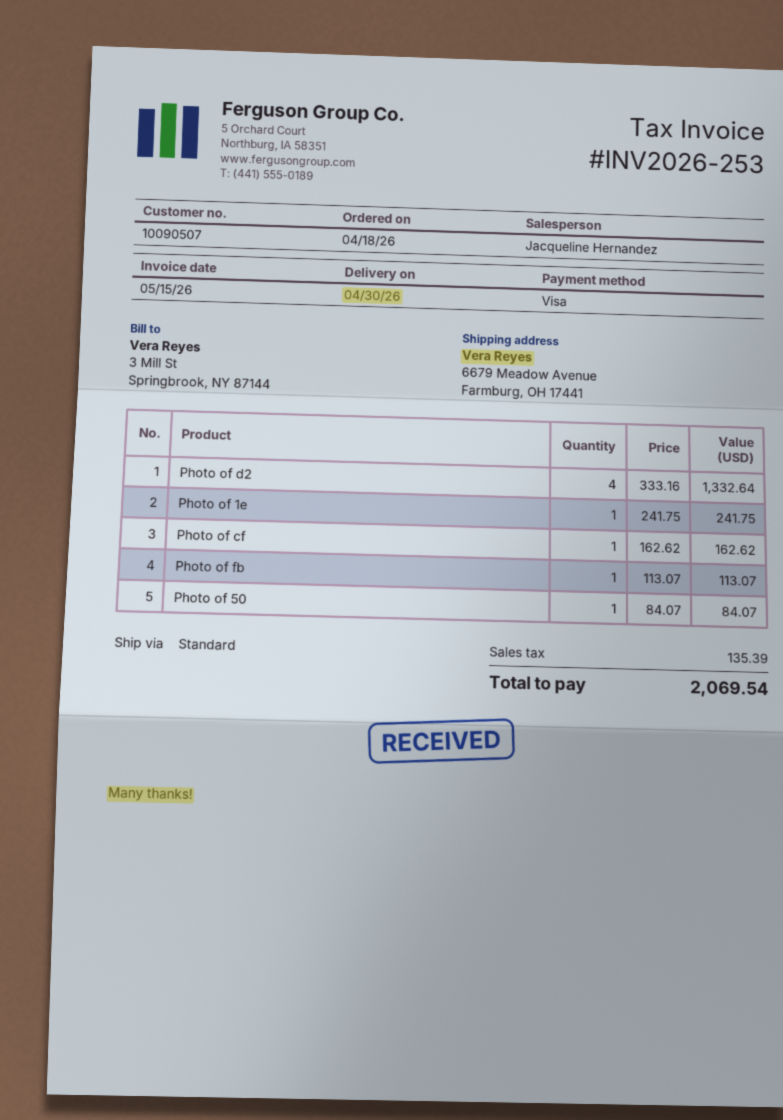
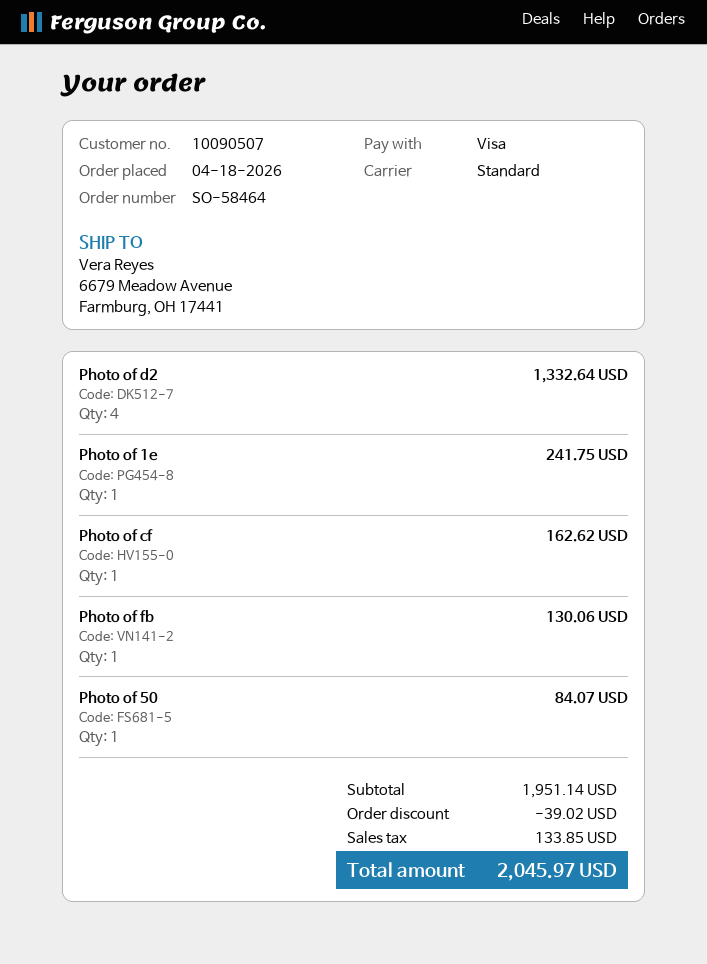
Photo of fb: 1 for 113.07 -> 1 for 130.06
discount: none -> 39.02
tax: 135.39 -> 133.85
total: 2069.54 -> 2045.97

